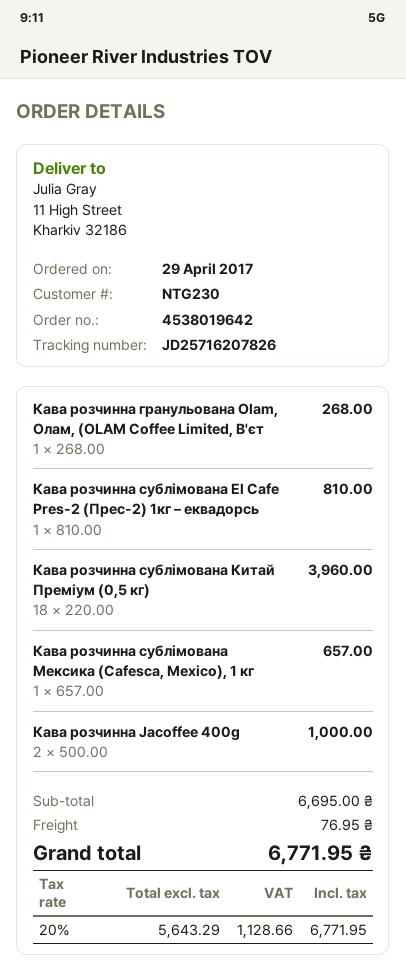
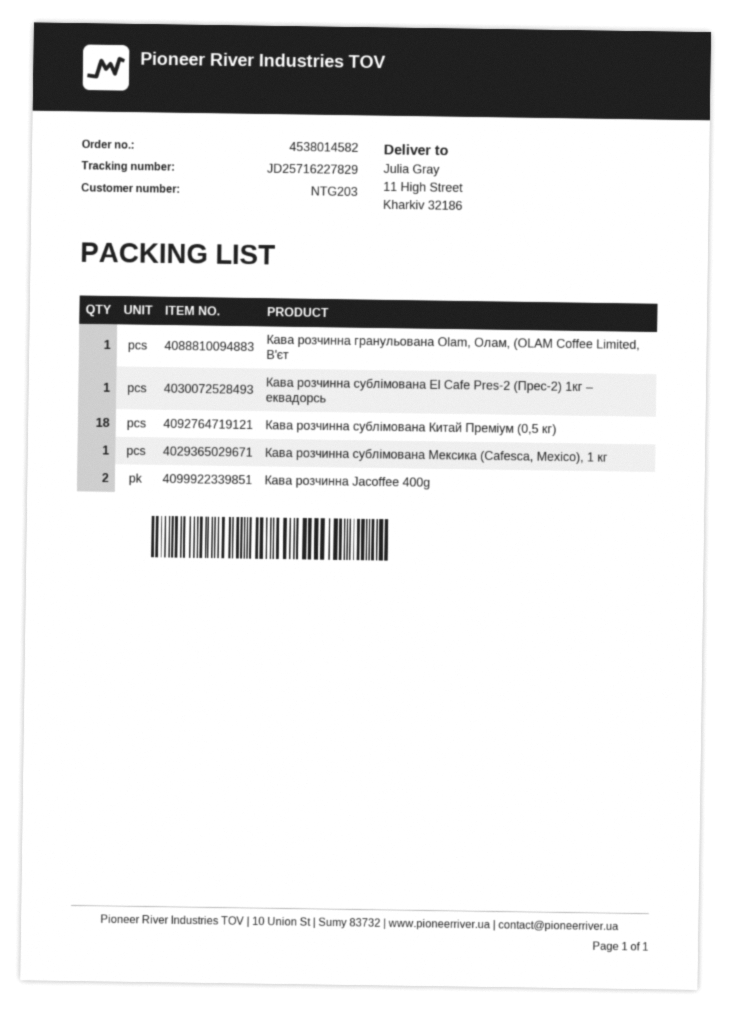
order number: 4538019642 -> 4538014582
customer number: NTG230 -> NTG203
tracking number: JD25716207826 -> JD25716227829

